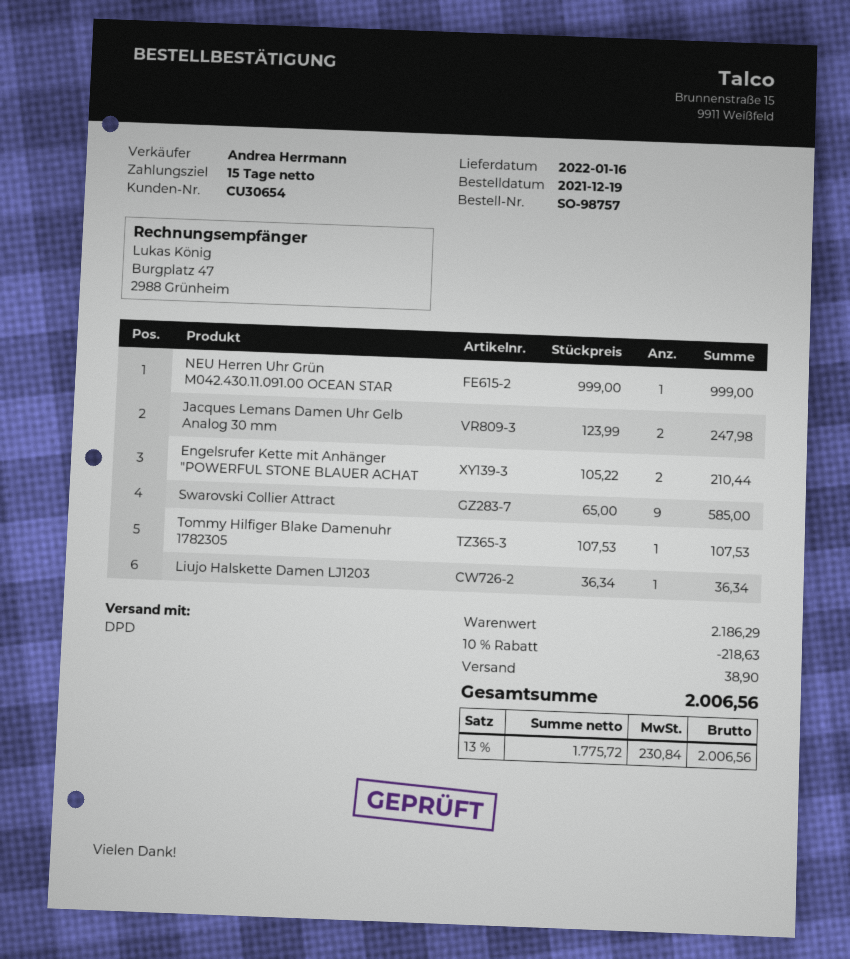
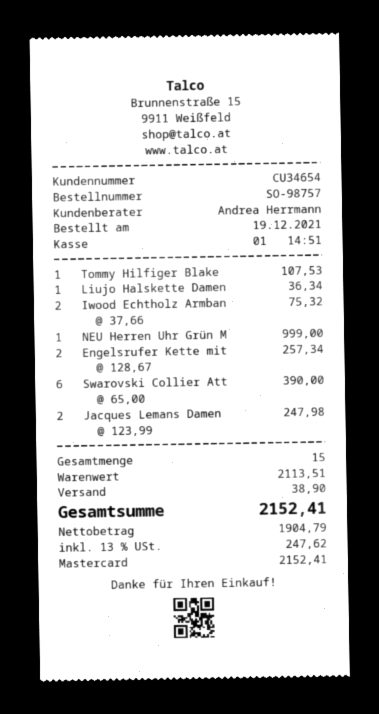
customer number: CU30654 -> CU34654
Engelsrufer Kette mit Anhänger "POWERFUL STONE BLAUER ACHAT: 2 x 105.22 = 210.44 -> 2 x 128.67 = 257.34
Swarovski Collier Attract: 9 x 65.00 = 585.00 -> 6 x 65.00 = 390.00
Iwood Echtholz Armban: none -> 2 x 37.66 = 75.32
subtotal: 2186.29 -> 2113.51
discount: 10% = 218.63 -> none
net: 1775.72 -> 1904.79
tax: 13% = 230.84 -> 13% = 247.62
total: 2006.56 -> 2152.41

